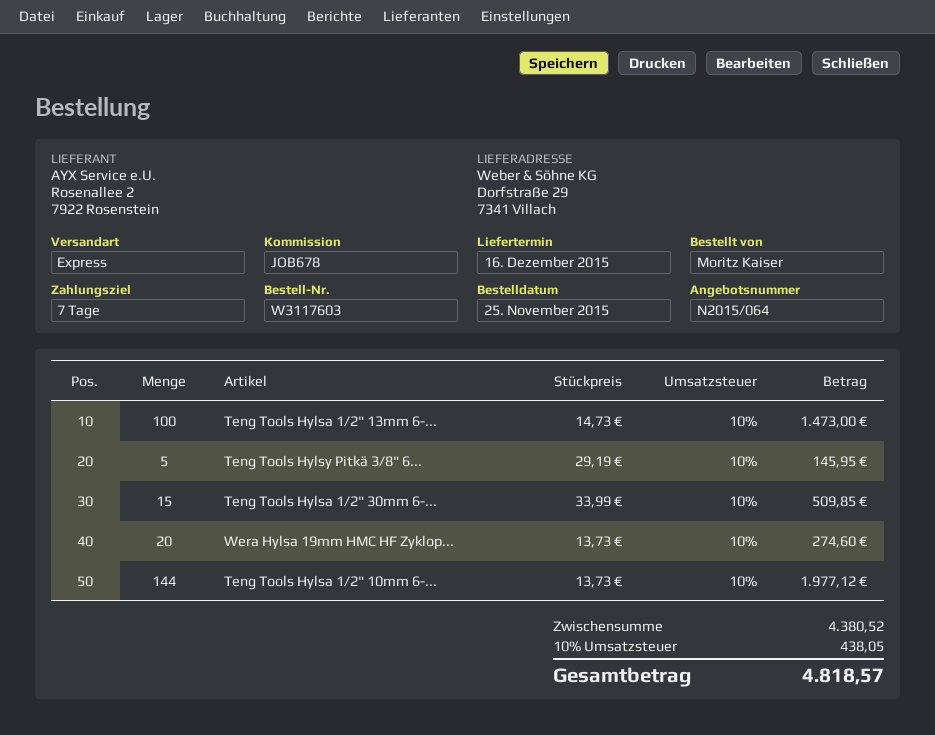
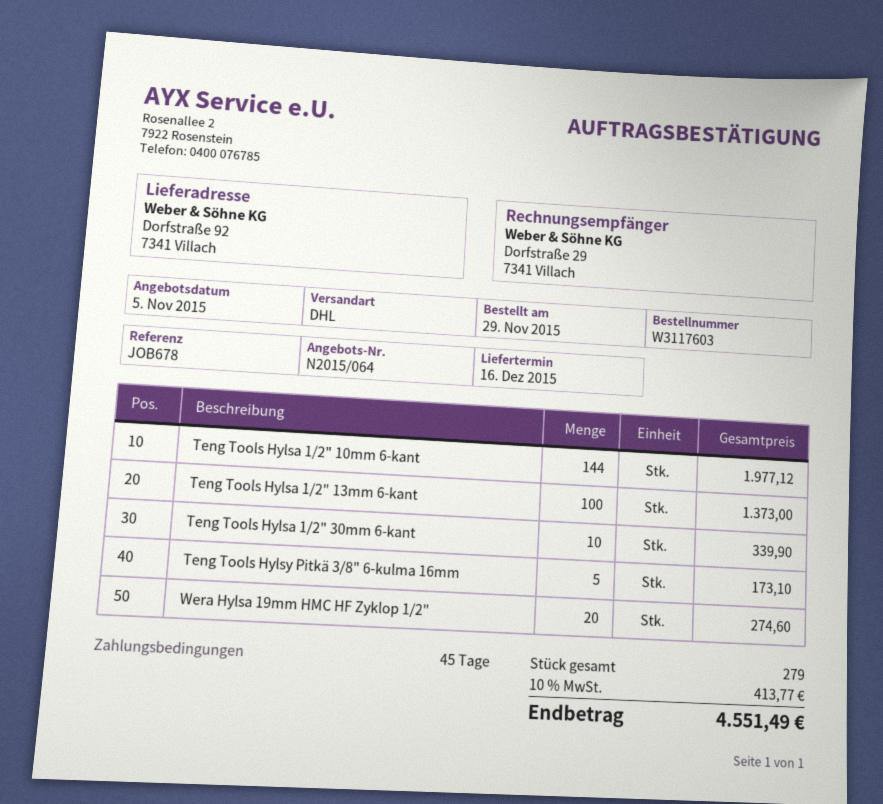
order date: 2015-11-25 -> 2015-11-29
payment terms: 7 days -> 45 days
shipping method: express -> DHL
ship to: Dorfstraße 29, 7341 Villach -> Dorfstraße 92, 7341 Villach
Teng Tools Hylsa 1/2" 13mm 6-...: 100 for 1473.00 -> 100 for 1373.00
Teng Tools Hylsy Pitkä 3/8" 6...: 5 for 145.95 -> 5 for 173.10
Teng Tools Hylsa 1/2" 30mm 6-...: 15 for 509.85 -> 10 for 339.90
tax: 10% = 438.05 -> 10% = 413.77
total: 4818.57 -> 4551.49

